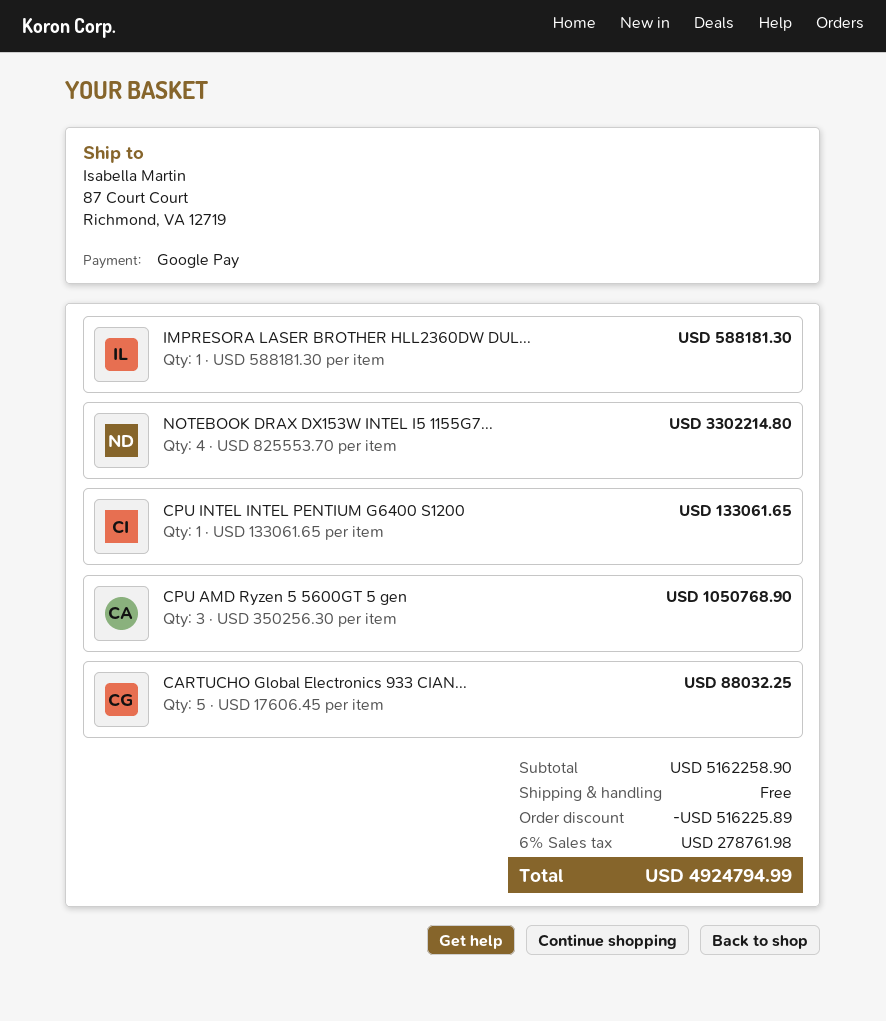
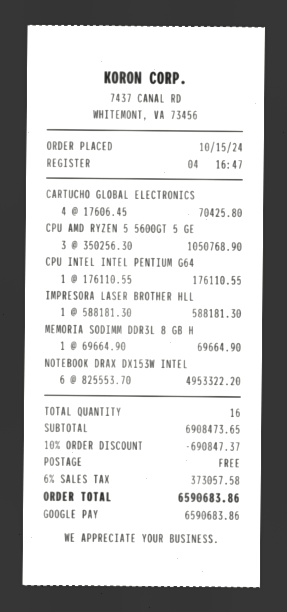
NOTEBOOK DRAX DX153W INTEL I5 1155G7...: 4 x 825553.70 = 3302214.80 -> 6 x 825553.70 = 4953322.20
CPU INTEL INTEL PENTIUM G6400 S1200: 1 x 133061.65 = 133061.65 -> 1 x 176110.55 = 176110.55
CARTUCHO Global Electronics 933 CIAN...: 5 x 17606.45 = 88032.25 -> 4 x 17606.45 = 70425.80
MEMORIA SODIMM DDR3L 8 GB H: none -> 1 x 69664.90 = 69664.90
subtotal: 5162258.90 -> 6908473.65
discount: 516225.89 -> 690847.37
tax: 6% = 278761.98 -> 6% = 373057.58
total: 4924794.99 -> 6590683.86

